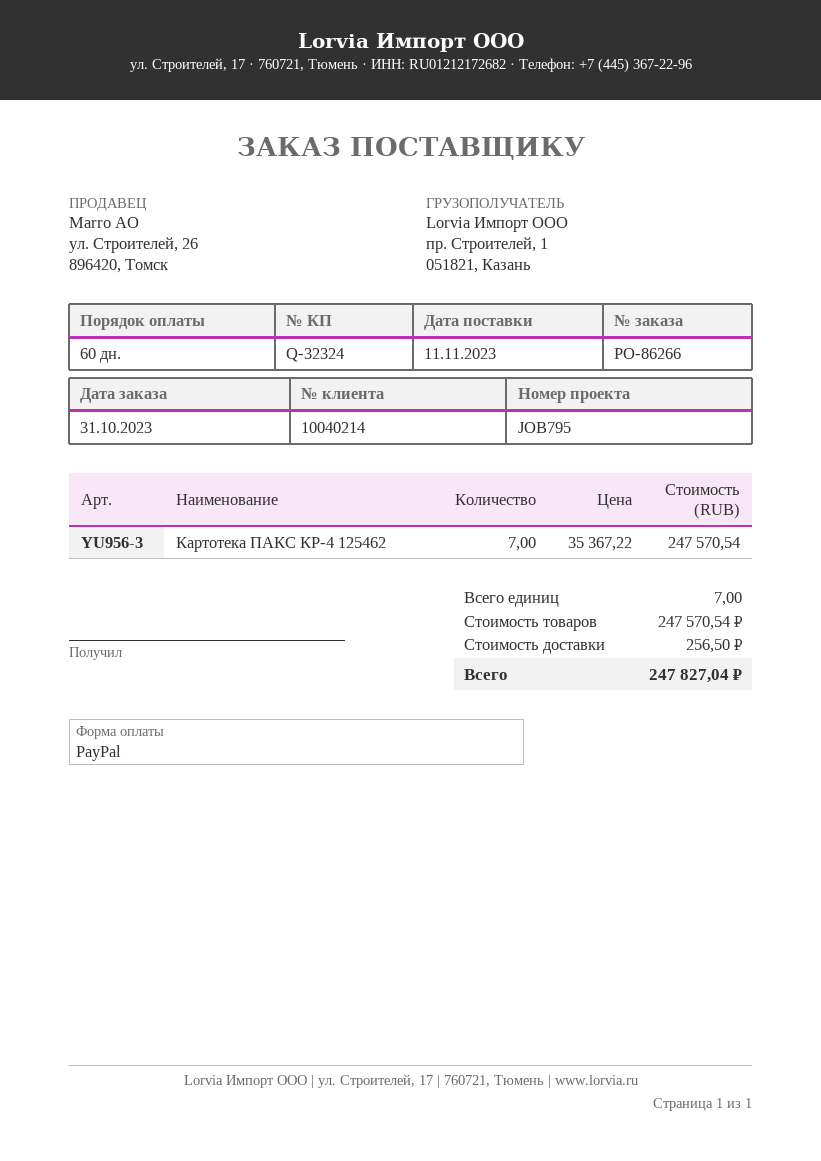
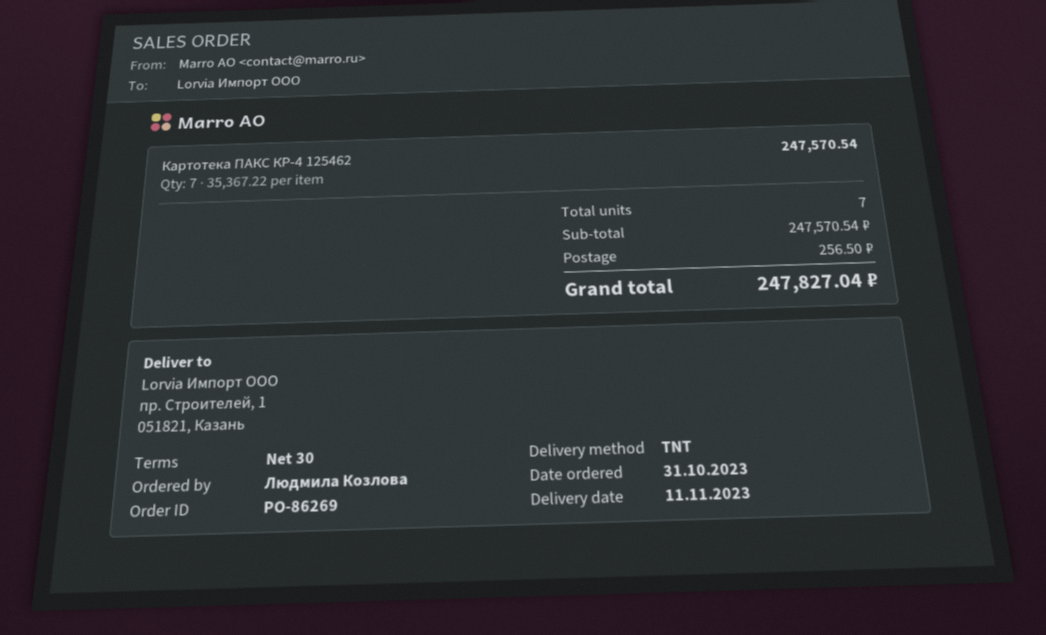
order number: PO-86266 -> PO-86269
payment terms: 60 days -> 30 days

